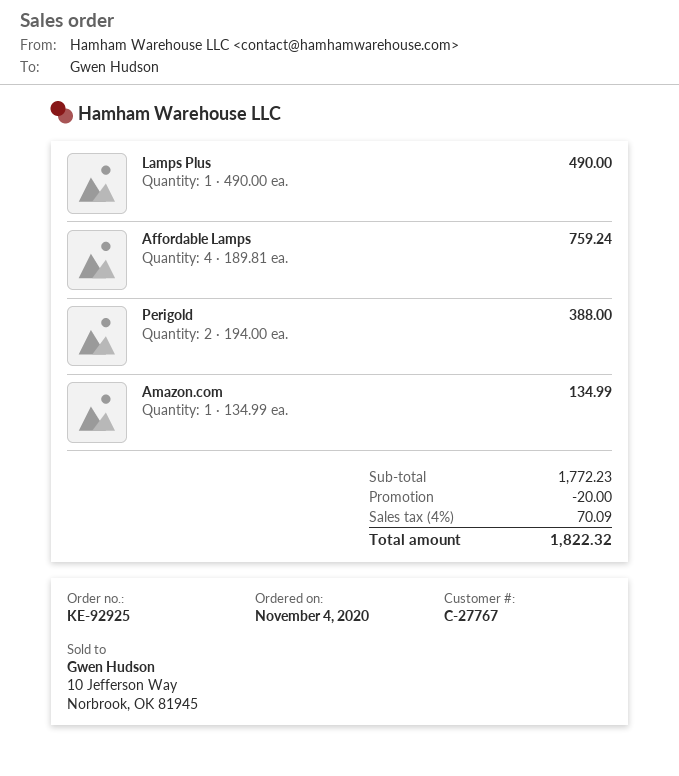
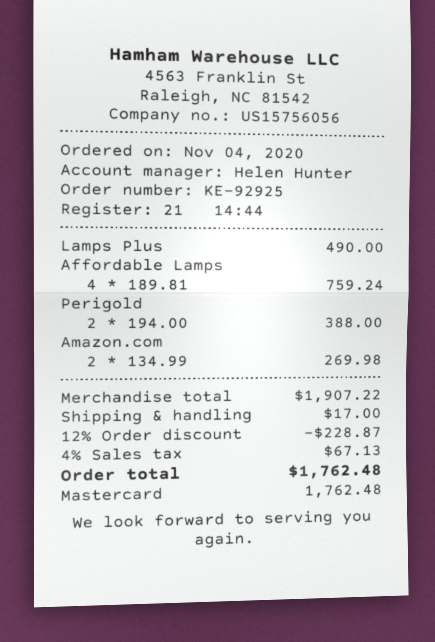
Amazon.com: 1 x 134.99 = 134.99 -> 2 x 134.99 = 269.98
subtotal: 1772.23 -> 1907.22
discount: 20.00 -> 228.87
shipping: none -> 17.00
tax: 4% = 70.09 -> 4% = 67.13
total: 1822.32 -> 1762.48

